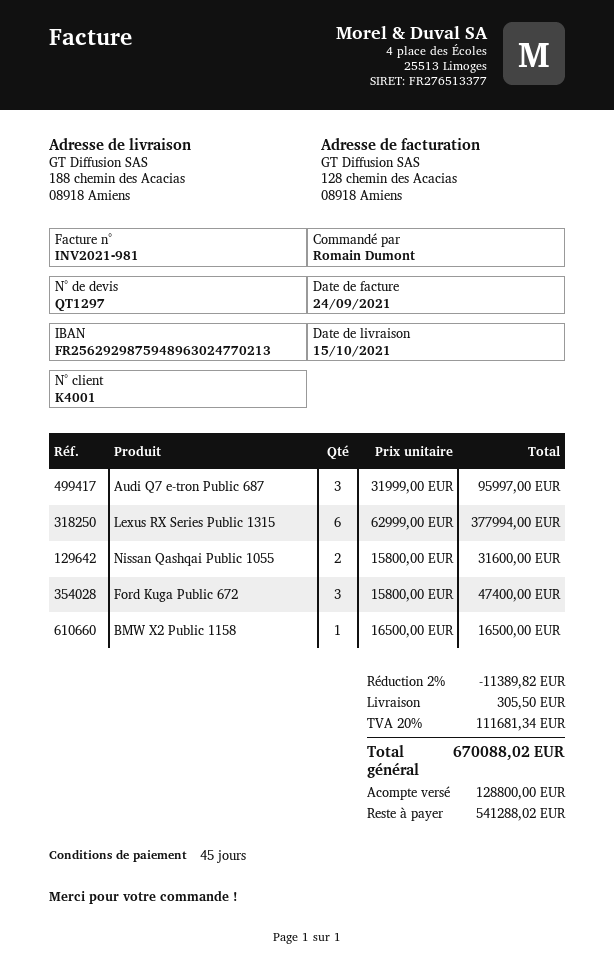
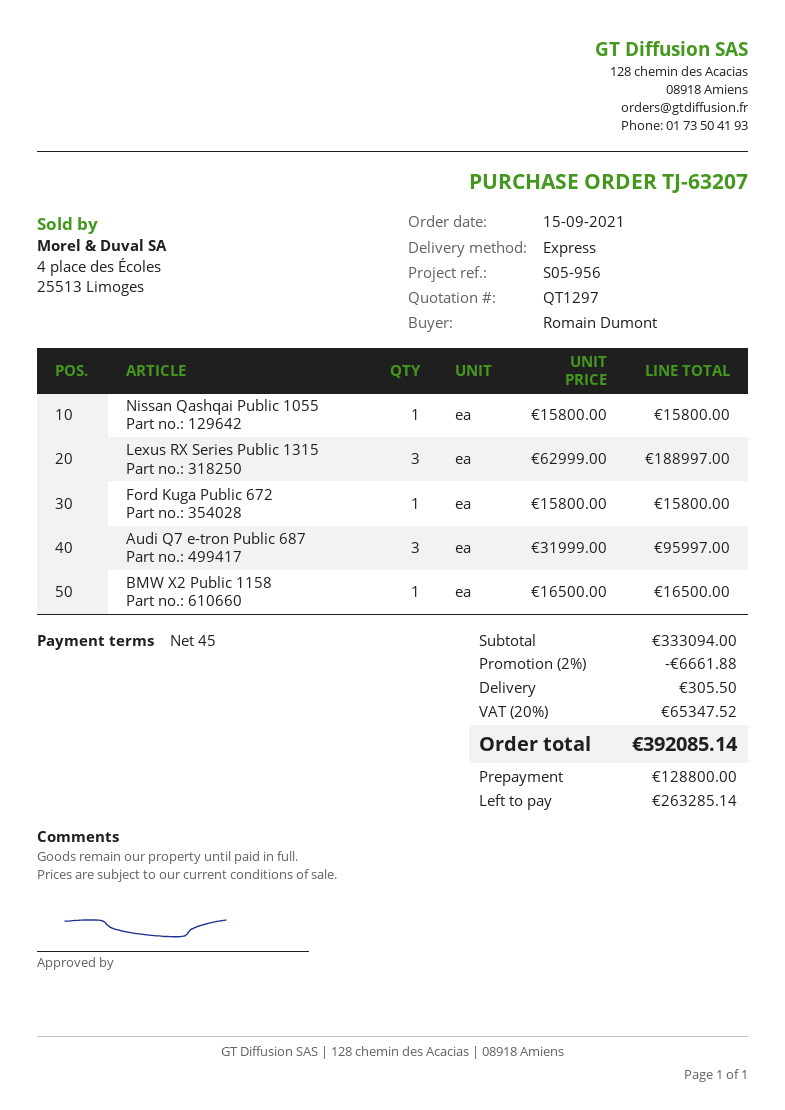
Lexus RX Series Public 1315: 6 x 62999.00 = 377994.00 -> 3 x 62999.00 = 188997.00
Nissan Qashqai Public 1055: 2 x 15800.00 = 31600.00 -> 1 x 15800.00 = 15800.00
Ford Kuga Public 672: 3 x 15800.00 = 47400.00 -> 1 x 15800.00 = 15800.00
discount: 2% = 11389.82 -> 2% = 6661.88
tax: 20% = 111681.34 -> 20% = 65347.52
total: 670088.02 -> 392085.14
balance: 541288.02 -> 263285.14

